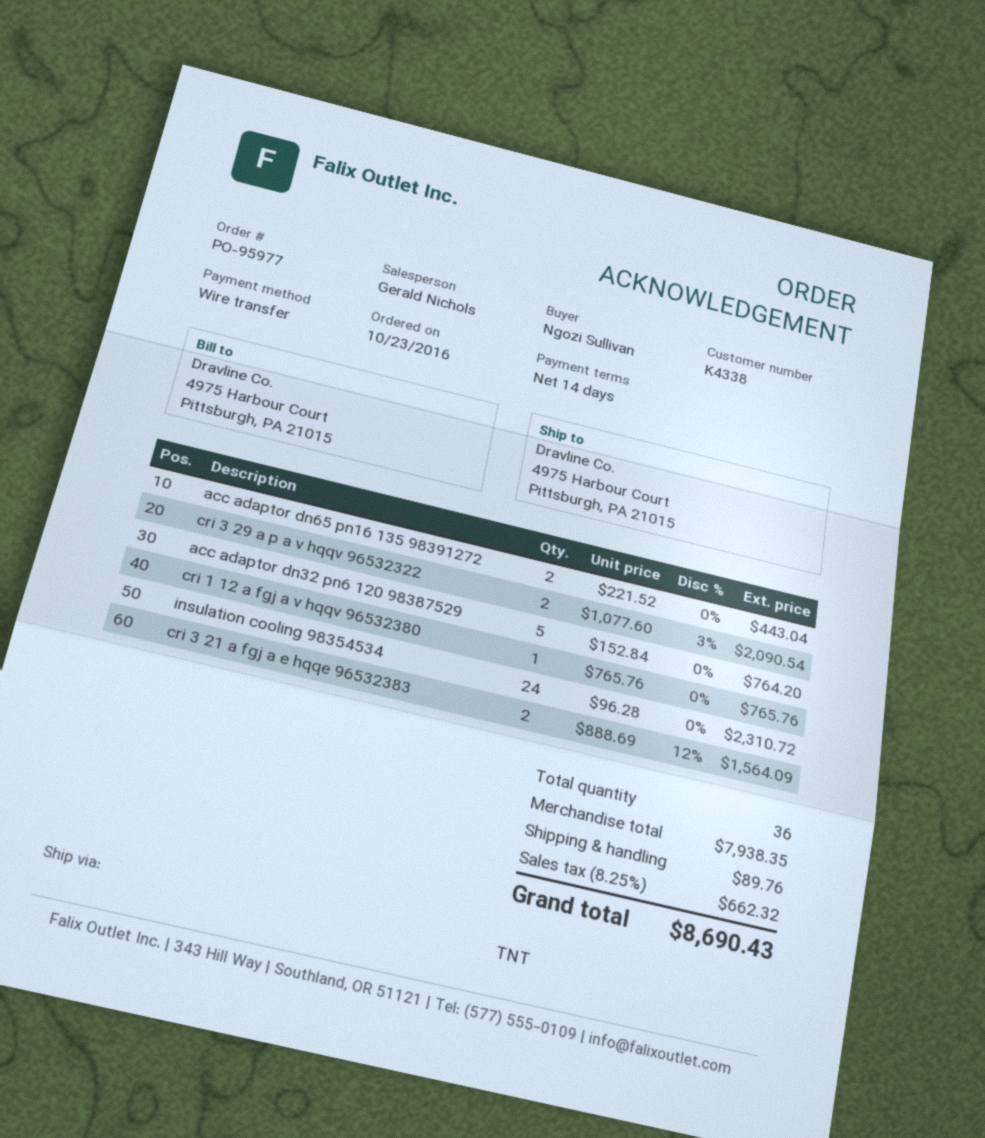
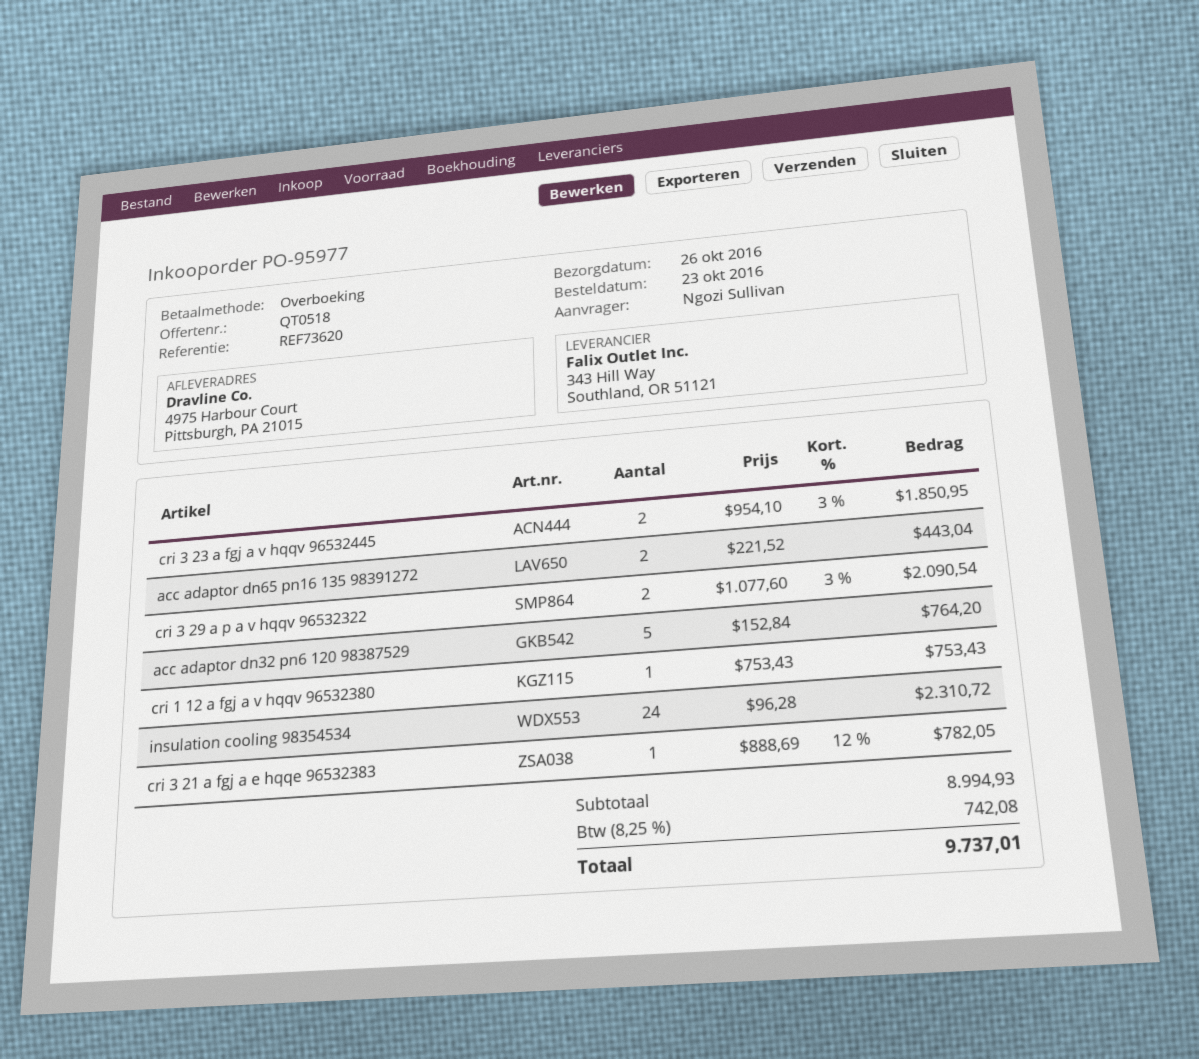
cri 1 12 a fgj a v hqqv 96532380: 1 x 765.76 = 765.76 -> 1 x 753.43 = 753.43
cri 3 21 a fgj a e hqqe 96532383: 2 x 888.69 - 12% = 1564.09 -> 1 x 888.69 - 12% = 782.05
cri 3 23 a fgj a v hqqv 96532445: none -> 2 x 954.10 - 3% = 1850.95
subtotal: 7938.35 -> 8994.93
shipping: 89.76 -> none
tax: 8.25% = 662.32 -> 8.25% = 742.08
total: 8690.43 -> 9737.01

